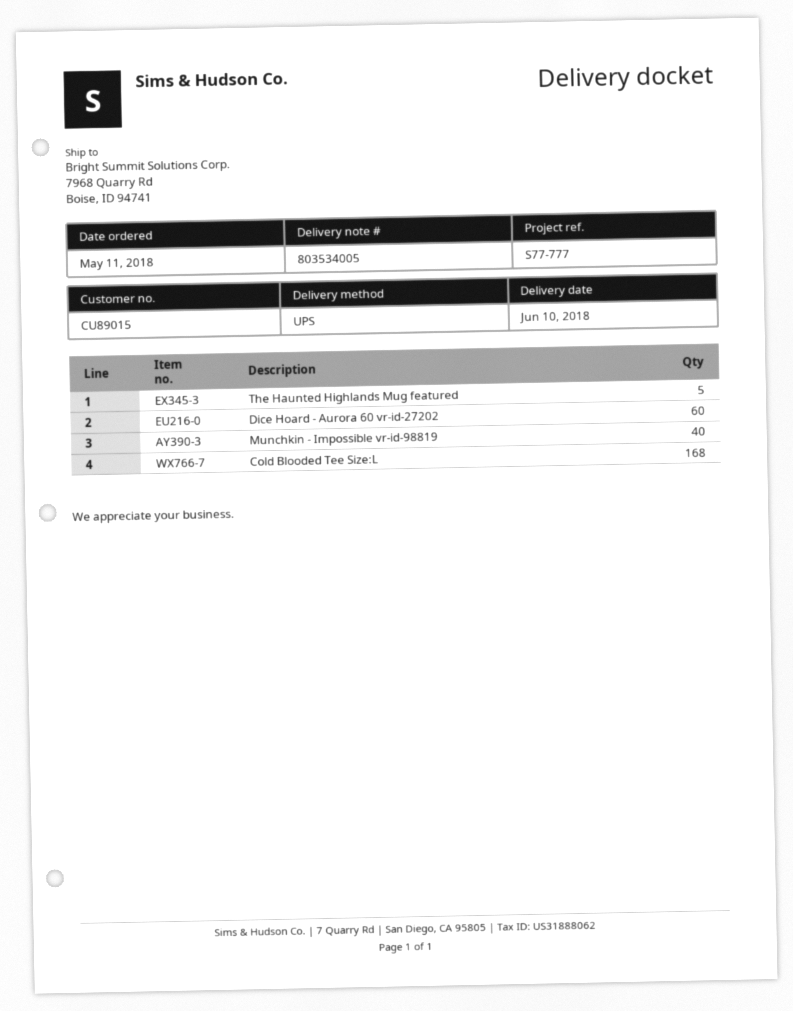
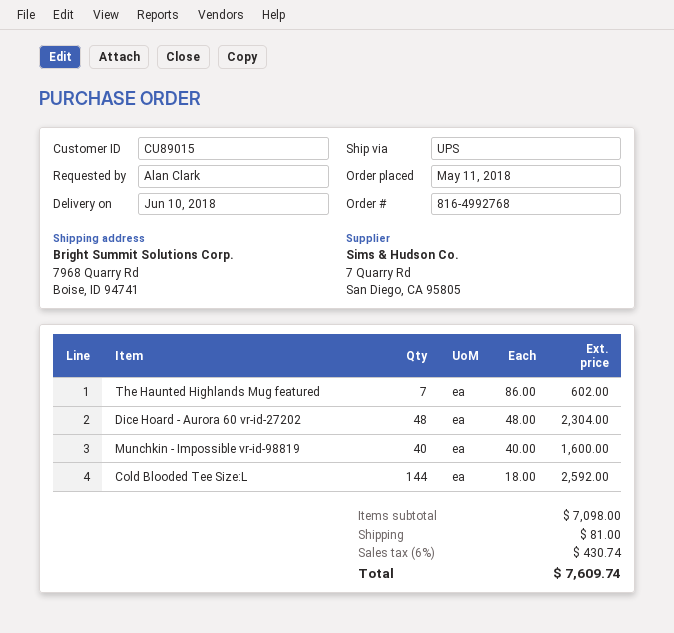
The Haunted Highlands Mug featured: 5 -> 7
Dice Hoard - Aurora 60 vr-id-27202: 60 -> 48
Cold Blooded Tee Size:L: 168 -> 144

